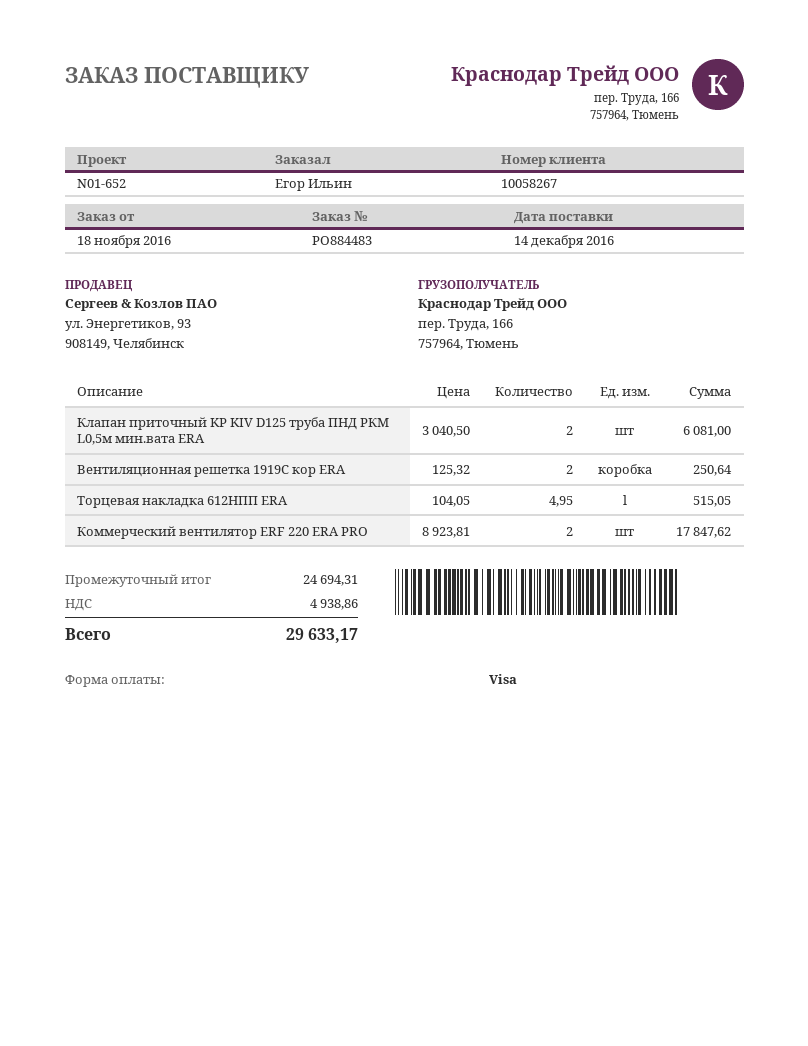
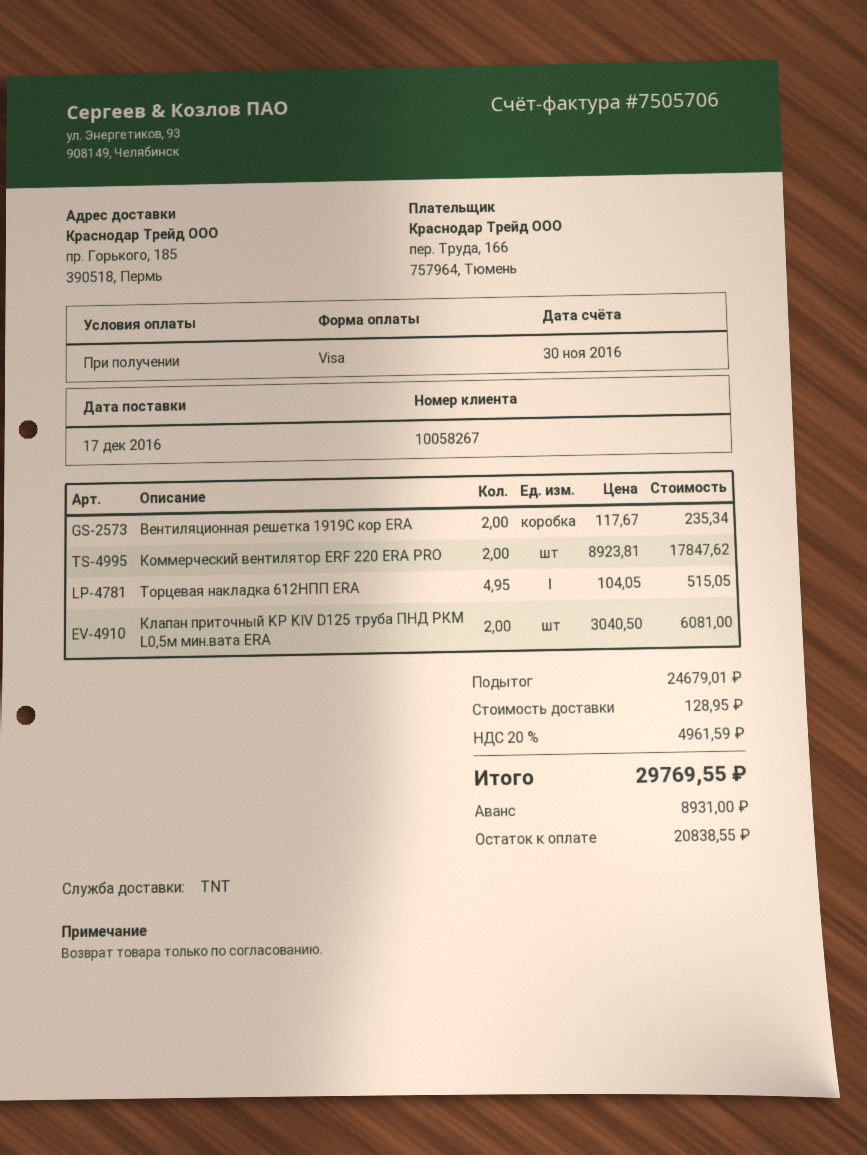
delivery date: 2016-12-14 -> 2016-12-17
ship to: пер. Труда, 166, 757964, Тюмень -> пр. Горького, 185, 390518, Пермь
Вентиляционная решетка 1919С кор ERA: 2 x 125.32 = 250.64 -> 2 x 117.67 = 235.34
subtotal: 24694.31 -> 24679.01
shipping: none -> 128.95
tax: 4938.86 -> 4961.59
total: 29633.17 -> 29769.55

